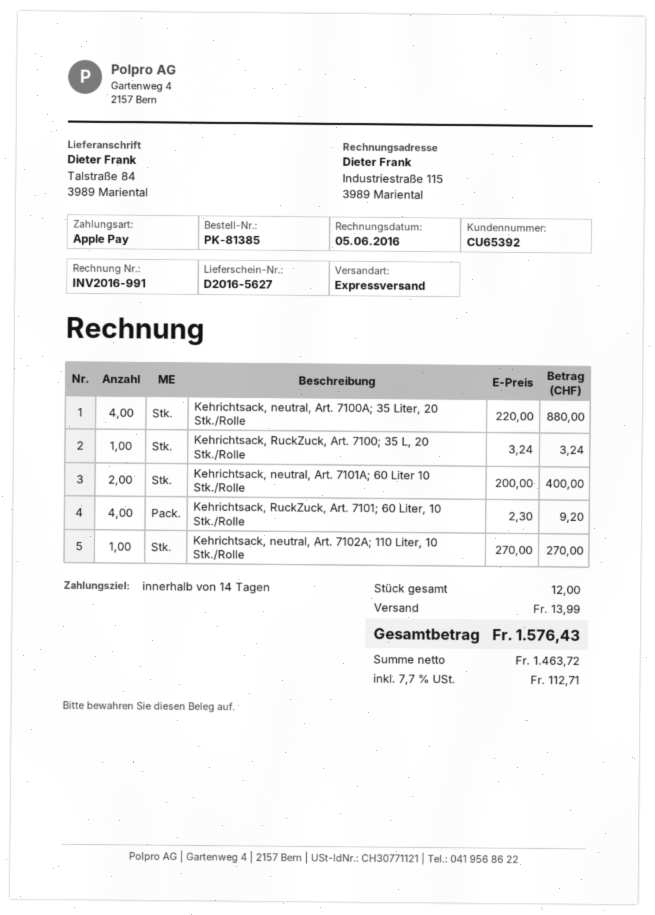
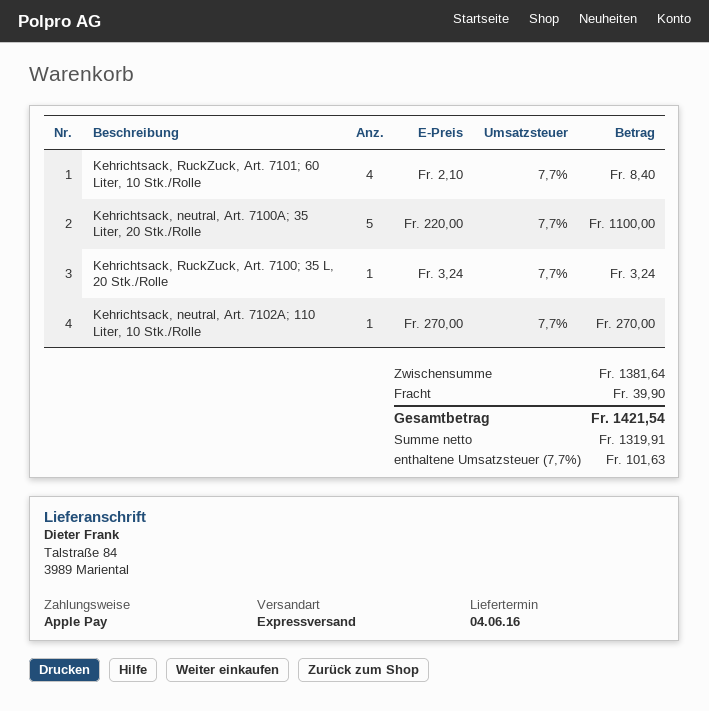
Kehrichtsack, neutral, Art. 7100A; 35 Liter, 20 Stk./Rolle: 4 x 220.00 = 880.00 -> 5 x 220.00 = 1100.00
Kehrichtsack, neutral, Art. 7101A; 60 Liter 10 Stk./Rolle: 2 x 200.00 = 400.00 -> none
Kehrichtsack, RuckZuck, Art. 7101; 60 Liter, 10 Stk./Rolle: 4 x 2.30 = 9.20 -> 4 x 2.10 = 8.40
shipping: 13.99 -> 39.90
net: 1463.72 -> 1319.91
tax: 7.7% = 112.71 -> 7.7% = 101.63
total: 1576.43 -> 1421.54

